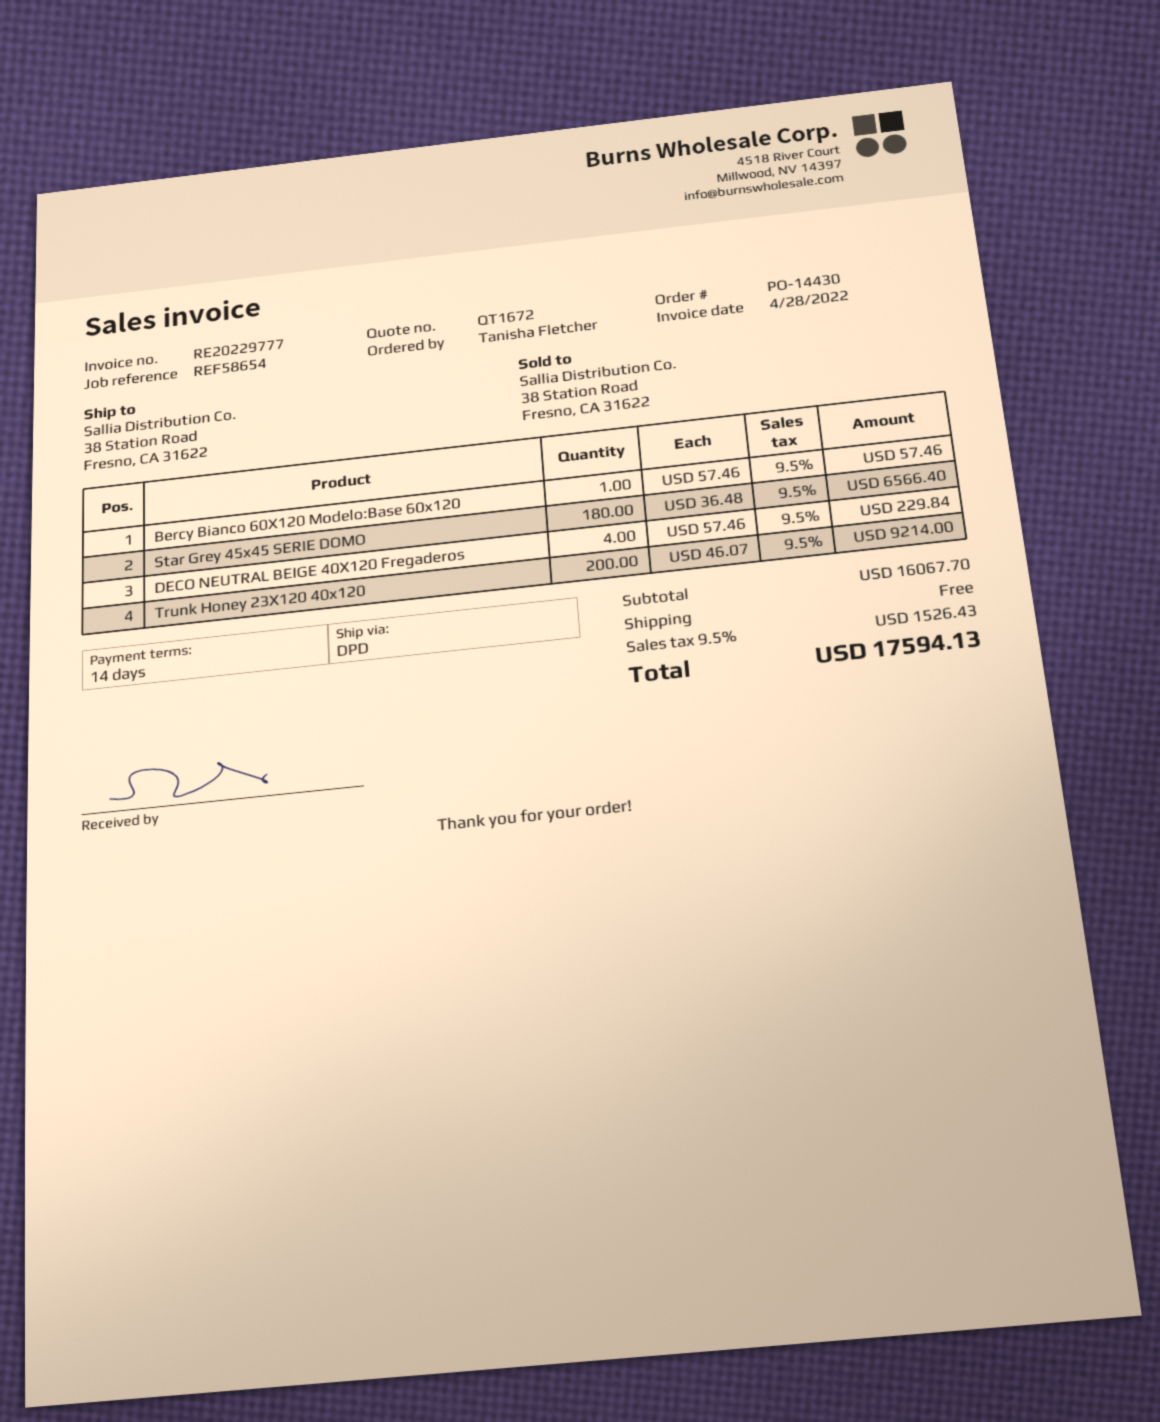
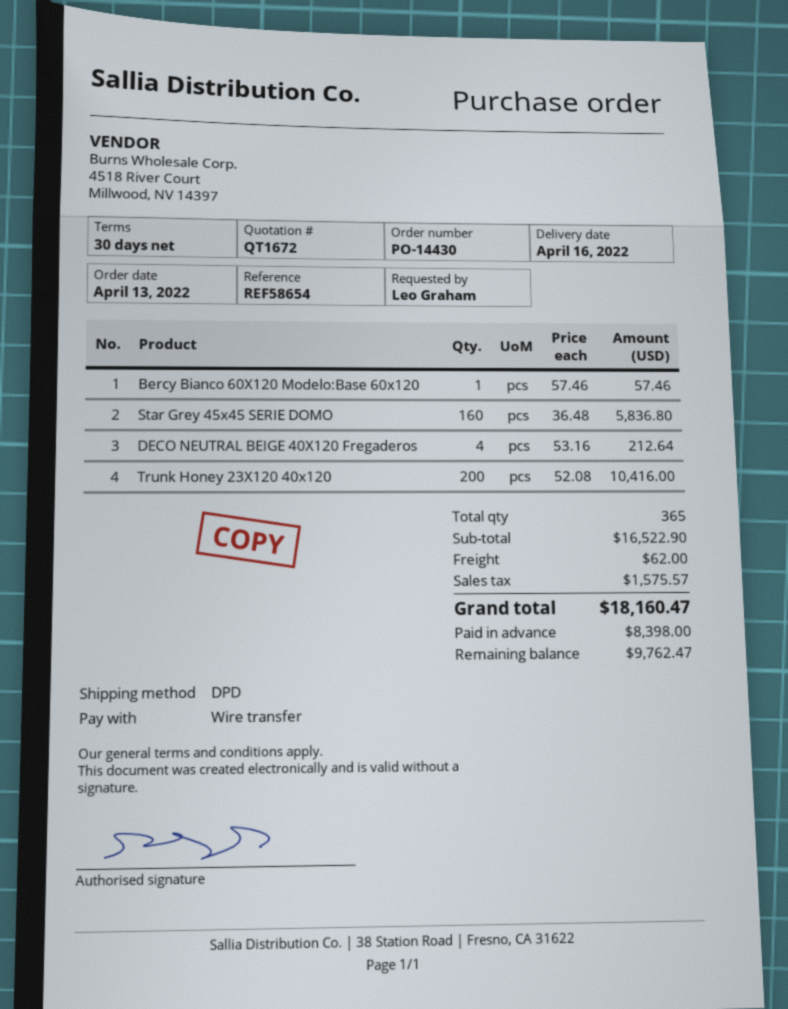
payment terms: 14 days -> 30 days
ordered by: Tanisha Fletcher -> Leo Graham
Star Grey 45x45 SERIE DOMO: 180 x 36.48 = 6566.40 -> 160 x 36.48 = 5836.80
DECO NEUTRAL BEIGE 40X120 Fregaderos: 4 x 57.46 = 229.84 -> 4 x 53.16 = 212.64
Trunk Honey 23X120 40x120: 200 x 46.07 = 9214.00 -> 200 x 52.08 = 10416.00
subtotal: 16067.70 -> 16522.90
shipping: 0.00 -> 62.00
tax: 1526.43 -> 1575.57
total: 17594.13 -> 18160.47

